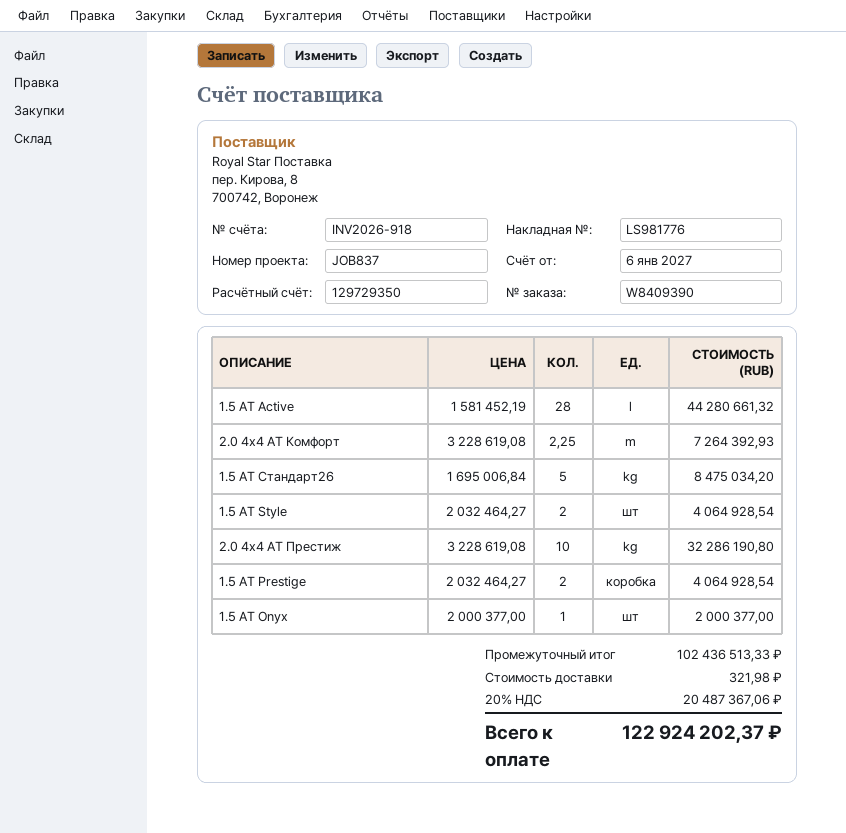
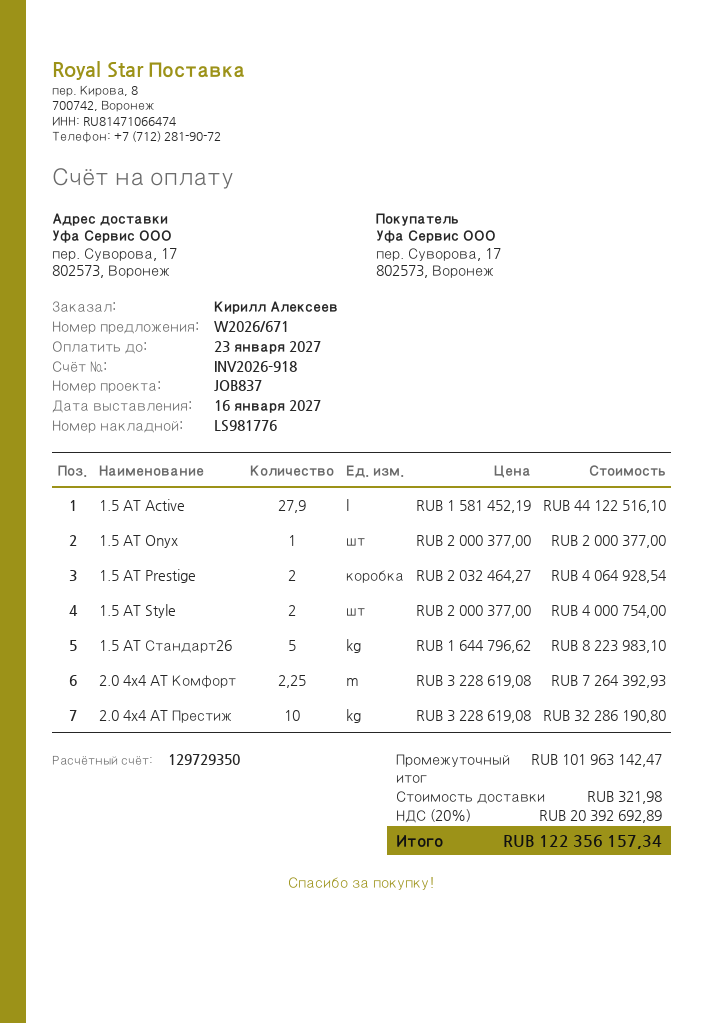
invoice date: 2027-01-06 -> 2027-01-16
1.5 AT Active: 28 x 1581452.19 = 44280661.32 -> 27.9 x 1581452.19 = 44122516.10
1.5 AT Стандарт26: 5 x 1695006.84 = 8475034.20 -> 5 x 1644796.62 = 8223983.10
1.5 AT Style: 2 x 2032464.27 = 4064928.54 -> 2 x 2000377.00 = 4000754.00
subtotal: 102436513.33 -> 101963142.47
tax: 20% = 20487367.06 -> 20% = 20392692.89
total: 122924202.37 -> 122356157.34

